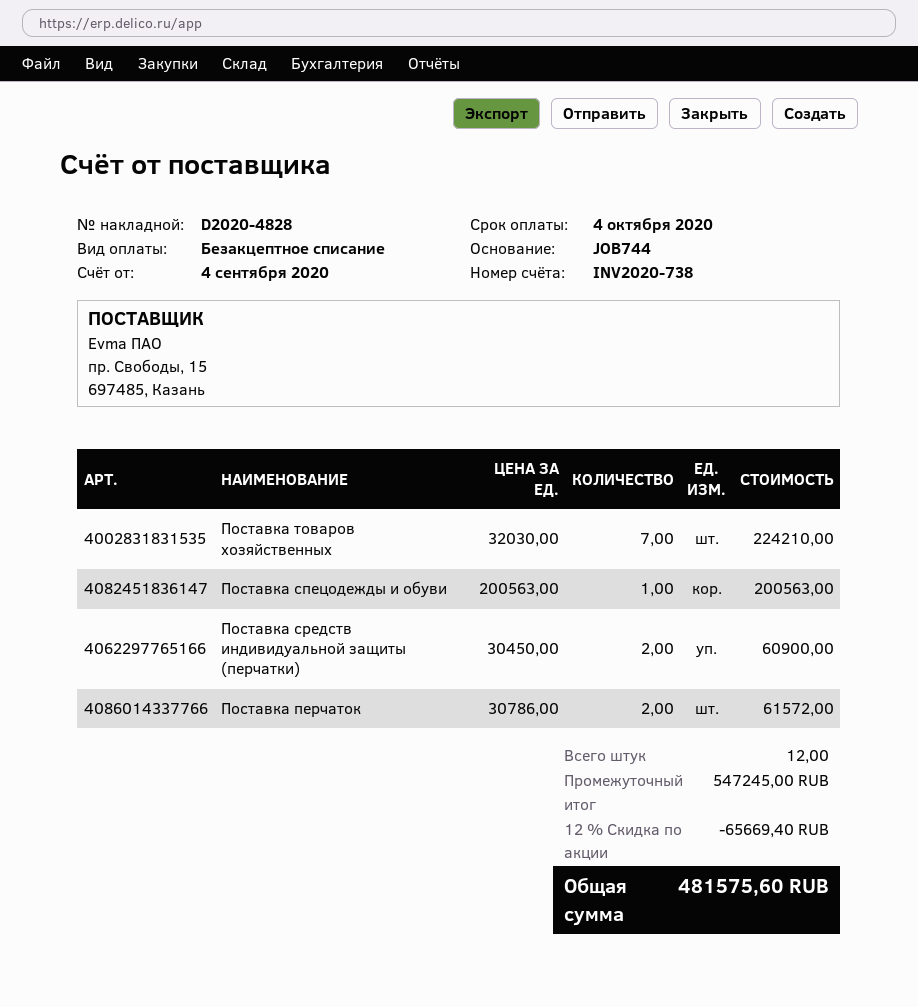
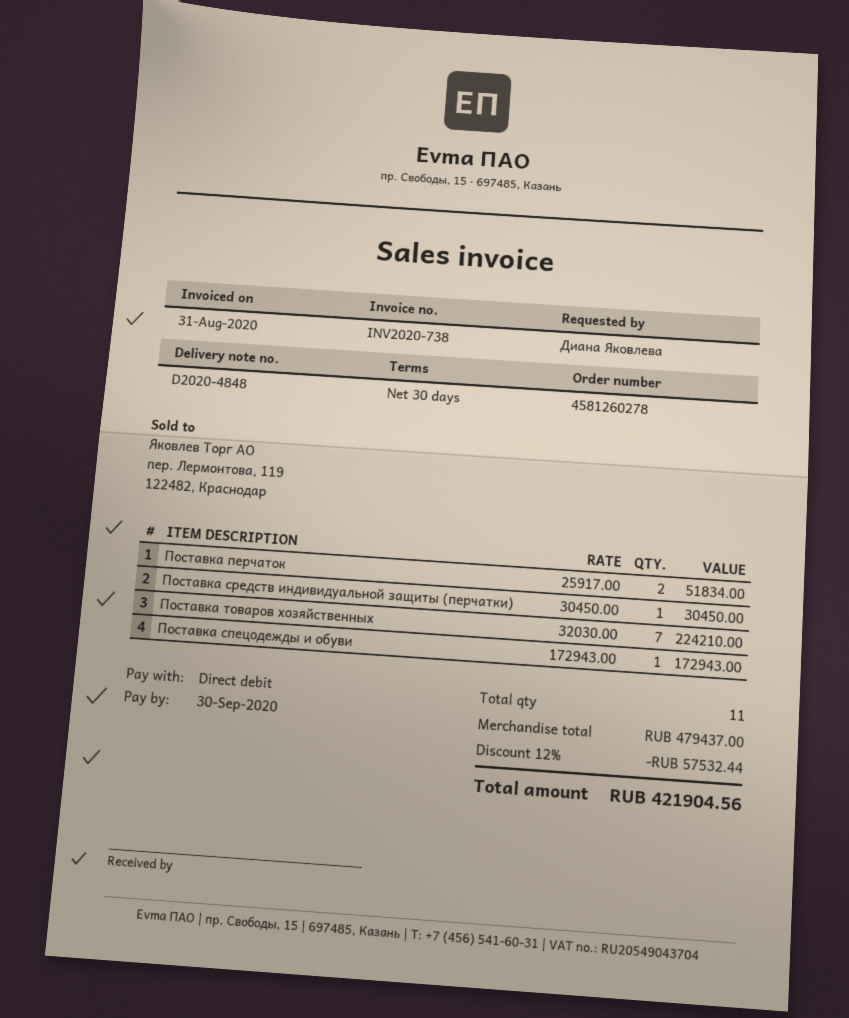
delivery note number: D2020-4828 -> D2020-4848
invoice date: 2020-09-04 -> 2020-08-31
due date: 2020-10-04 -> 2020-09-30
Поставка спецодежды и обуви: 1 x 200563.00 = 200563.00 -> 1 x 172943.00 = 172943.00
Поставка средств индивидуальной защиты (перчатки): 2 x 30450.00 = 60900.00 -> 1 x 30450.00 = 30450.00
Поставка перчаток: 2 x 30786.00 = 61572.00 -> 2 x 25917.00 = 51834.00
total quantity: 12 -> 11
subtotal: 547245.00 -> 479437.00
discount: 12% = 65669.40 -> 12% = 57532.44
total: 481575.60 -> 421904.56

